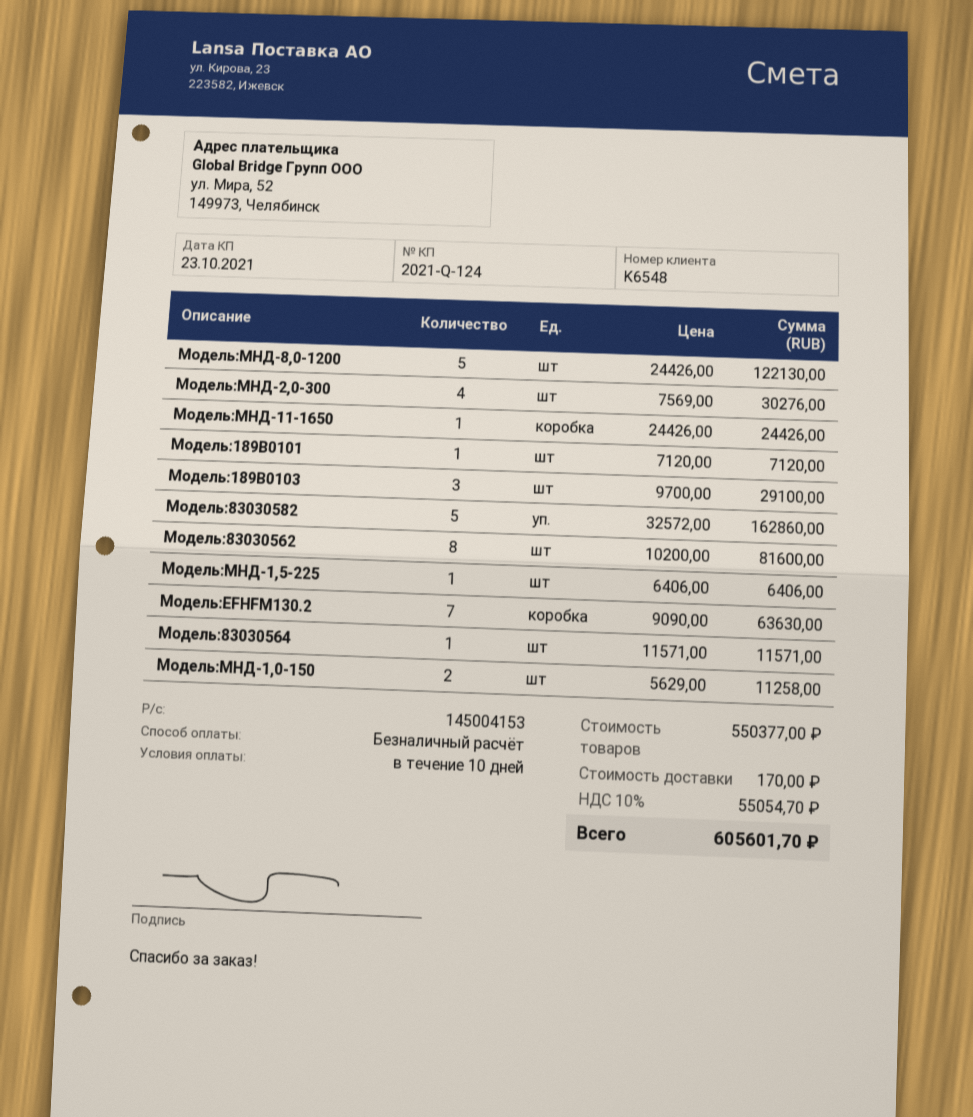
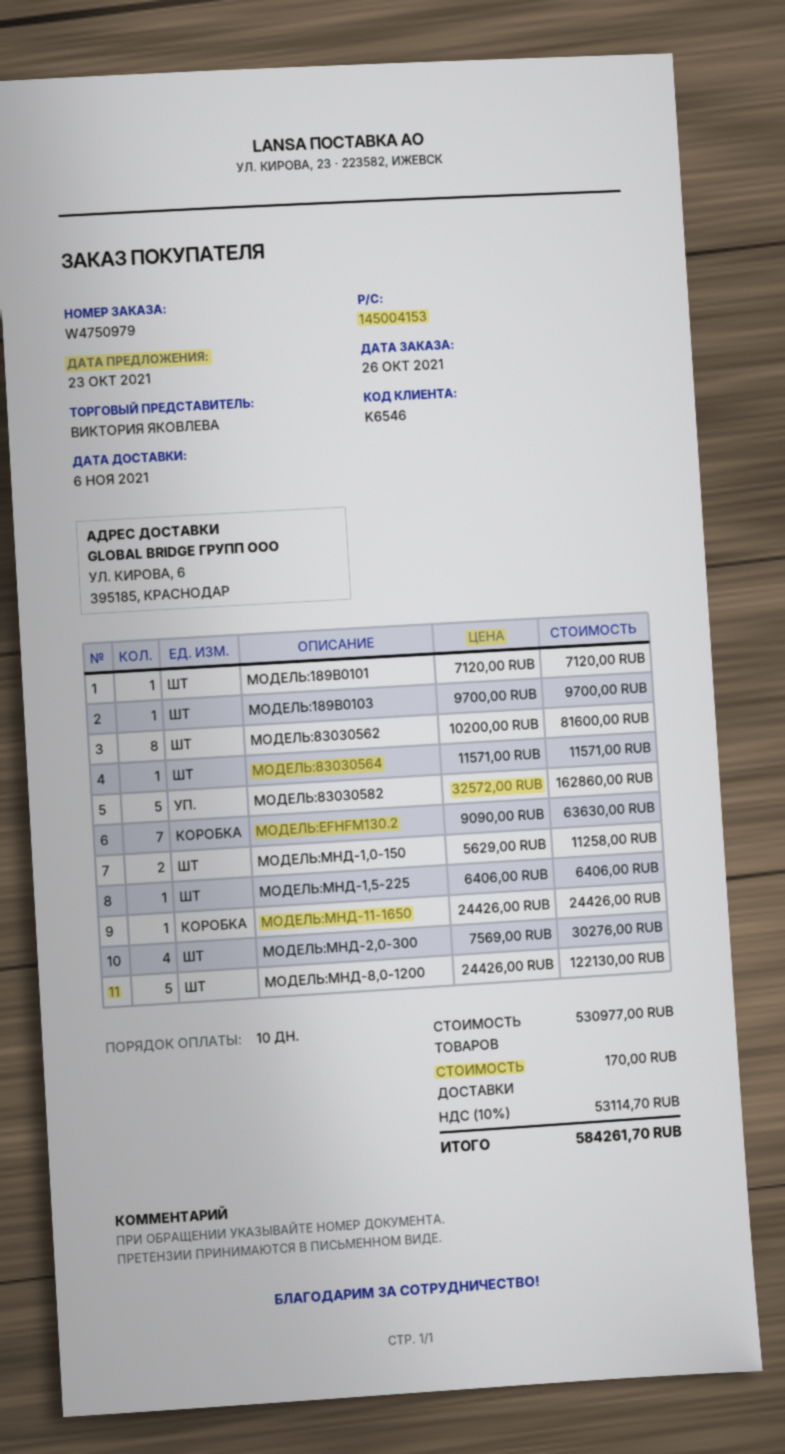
customer number: K6548 -> K6546
Модель:189B0103: 3 x 9700.00 = 29100.00 -> 1 x 9700.00 = 9700.00
subtotal: 550377.00 -> 530977.00
tax: 10% = 55054.70 -> 10% = 53114.70
total: 605601.70 -> 584261.70

